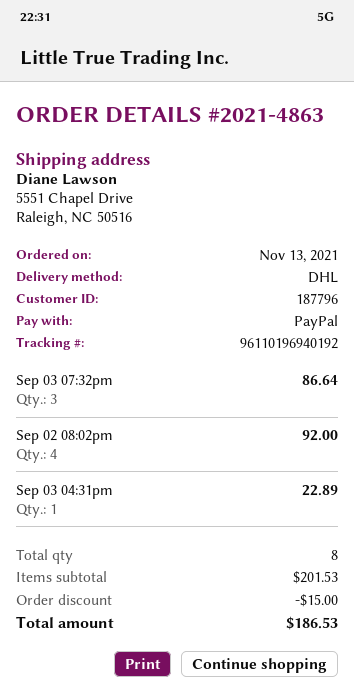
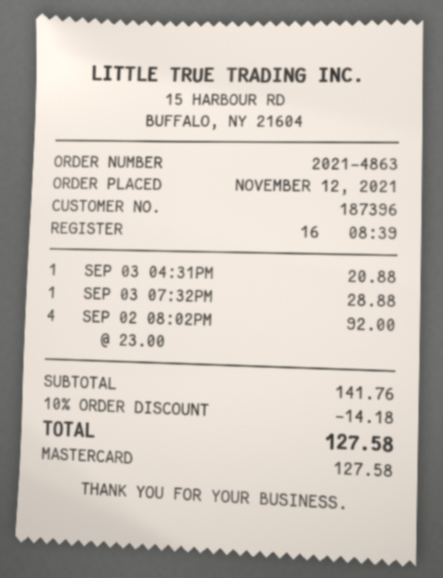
order date: 2021-11-13 -> 2021-11-12
customer number: 187796 -> 187396
payment method: PayPal -> Mastercard
Sep 03 07:32pm: 3 for 86.64 -> 1 for 28.88
Sep 03 04:31pm: 1 for 22.89 -> 1 for 20.88
subtotal: 201.53 -> 141.76
discount: 15.00 -> 14.18
total: 186.53 -> 127.58

